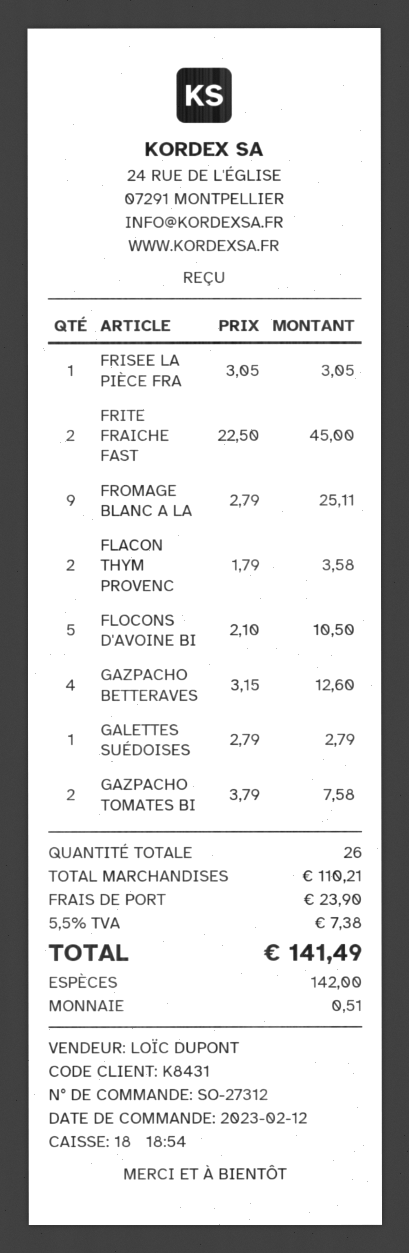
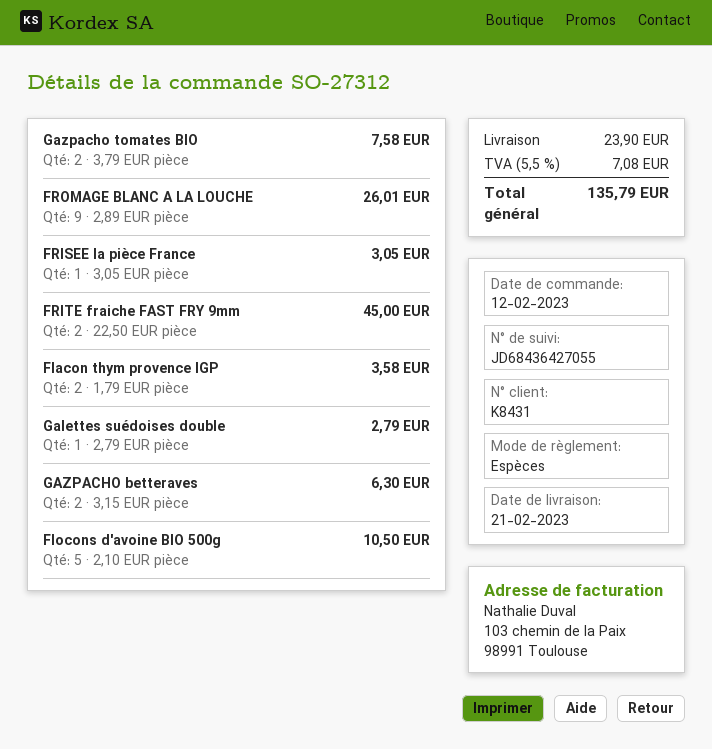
FROMAGE BLANC A LA: 9 x 2.79 = 25.11 -> 9 x 2.89 = 26.01
GAZPACHO BETTERAVES: 4 x 3.15 = 12.60 -> 2 x 3.15 = 6.30
tax: 5.5% = 7.38 -> 5.5% = 7.08
total: 141.49 -> 135.79

